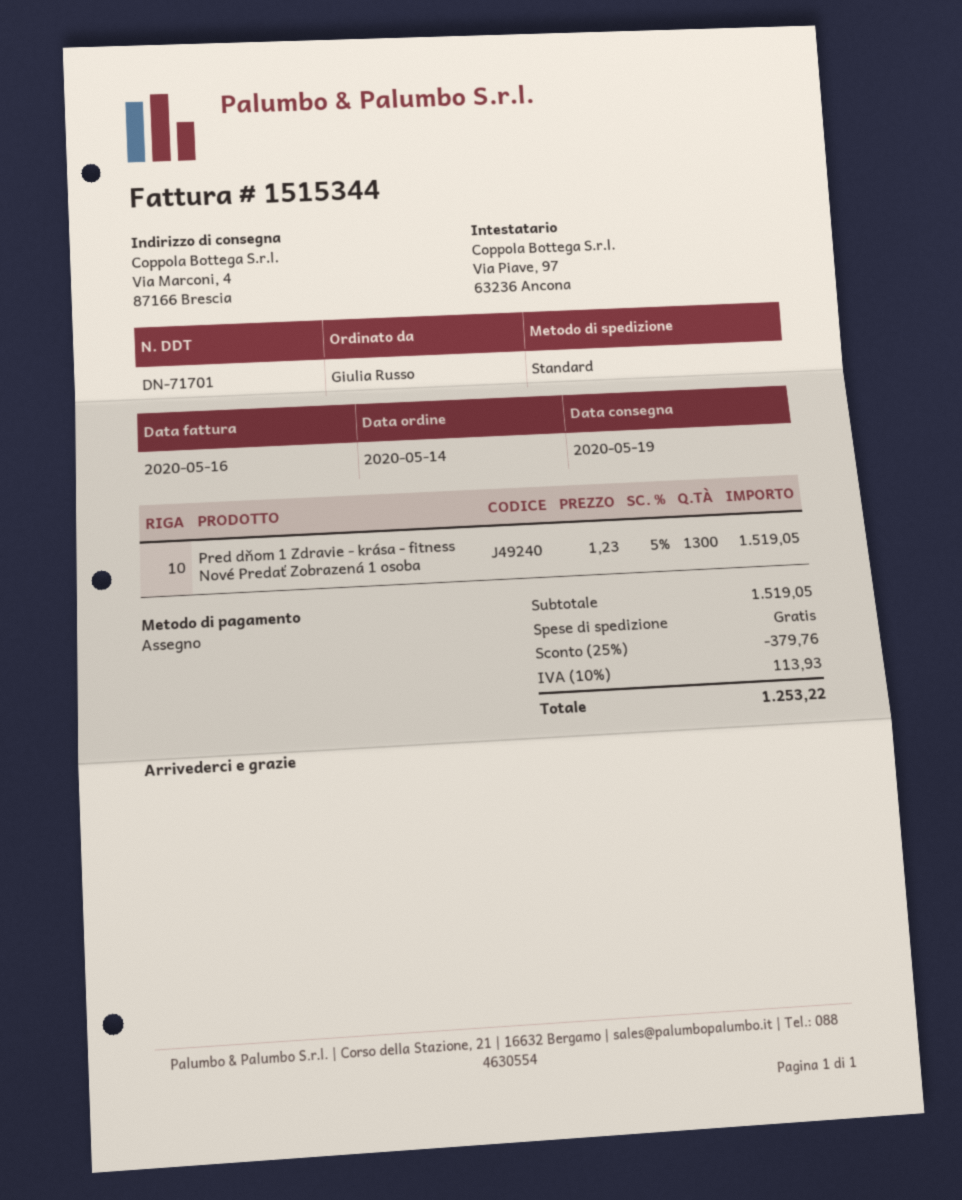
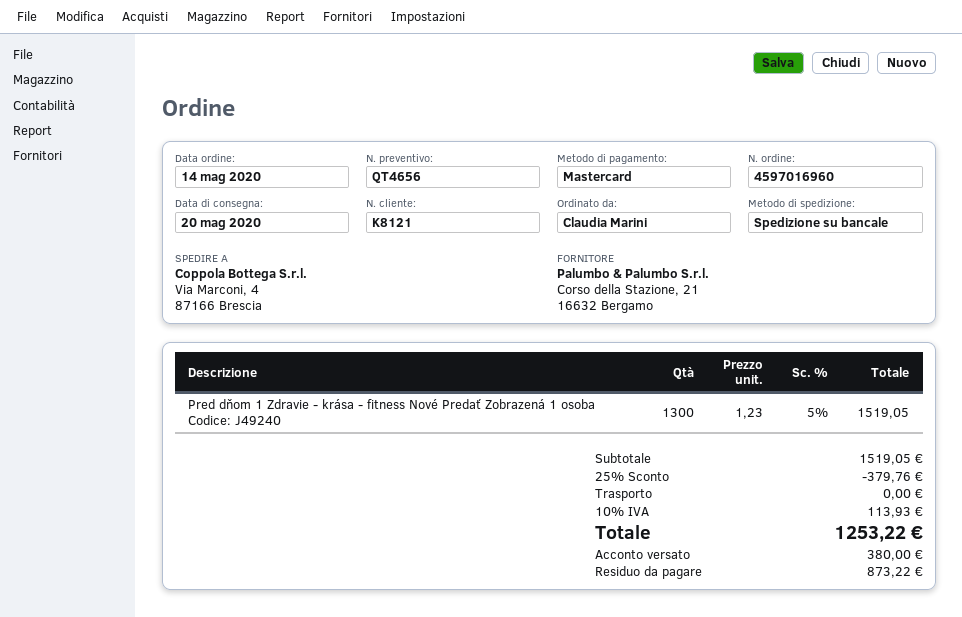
delivery date: 2020-05-19 -> 2020-05-20
ordered by: Giulia Russo -> Claudia Marini
payment method: cheque -> Mastercard
shipping method: standard -> pallet freight

